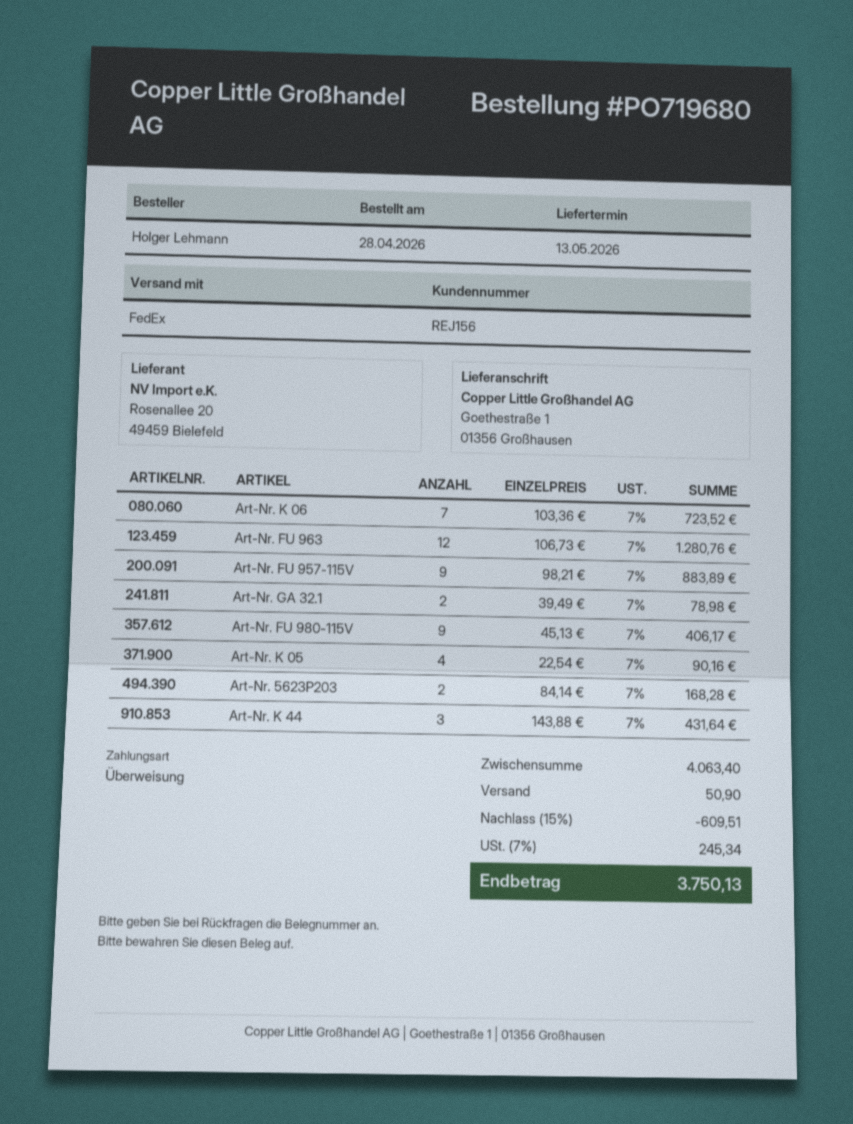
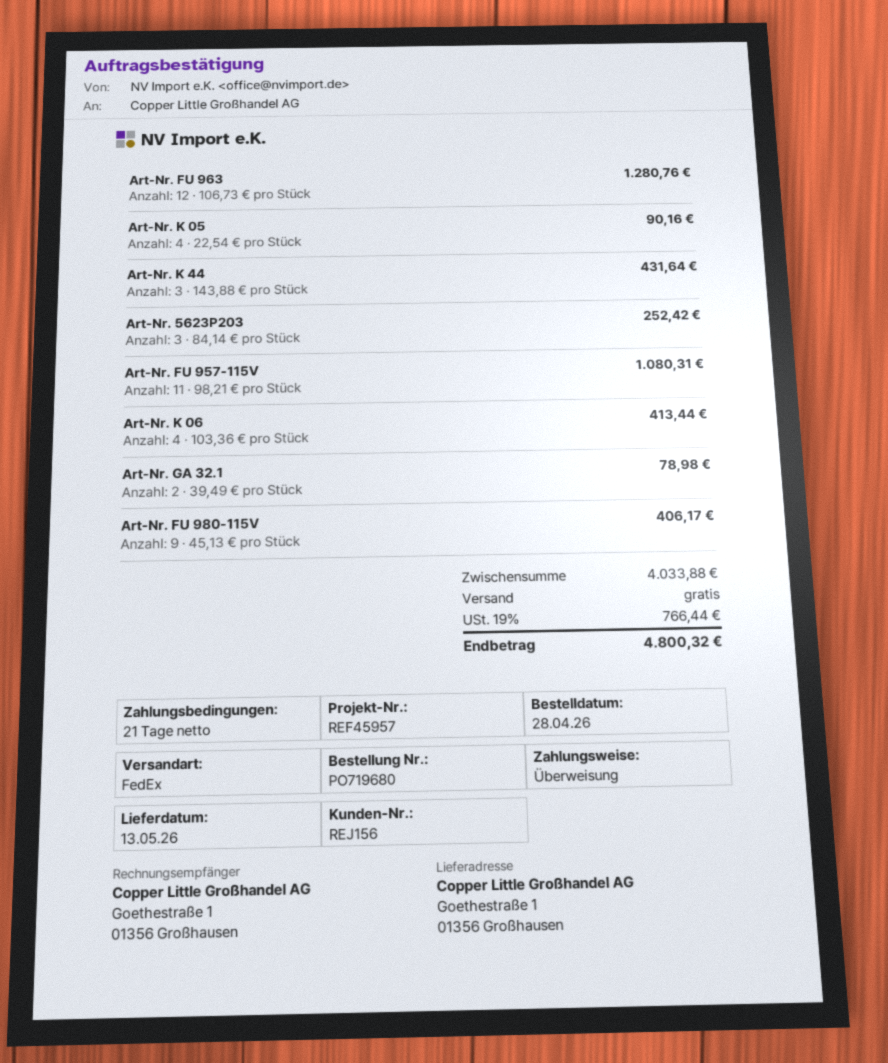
Art-Nr. K 06: 7 x 103.36 = 723.52 -> 4 x 103.36 = 413.44
Art-Nr. FU 957-115V: 9 x 98.21 = 883.89 -> 11 x 98.21 = 1080.31
Art-Nr. 5623P203: 2 x 84.14 = 168.28 -> 3 x 84.14 = 252.42
subtotal: 4063.40 -> 4033.88
discount: 15% = 609.51 -> none
shipping: 50.90 -> 0.00
tax: 7% = 245.34 -> 19% = 766.44
total: 3750.13 -> 4800.32

